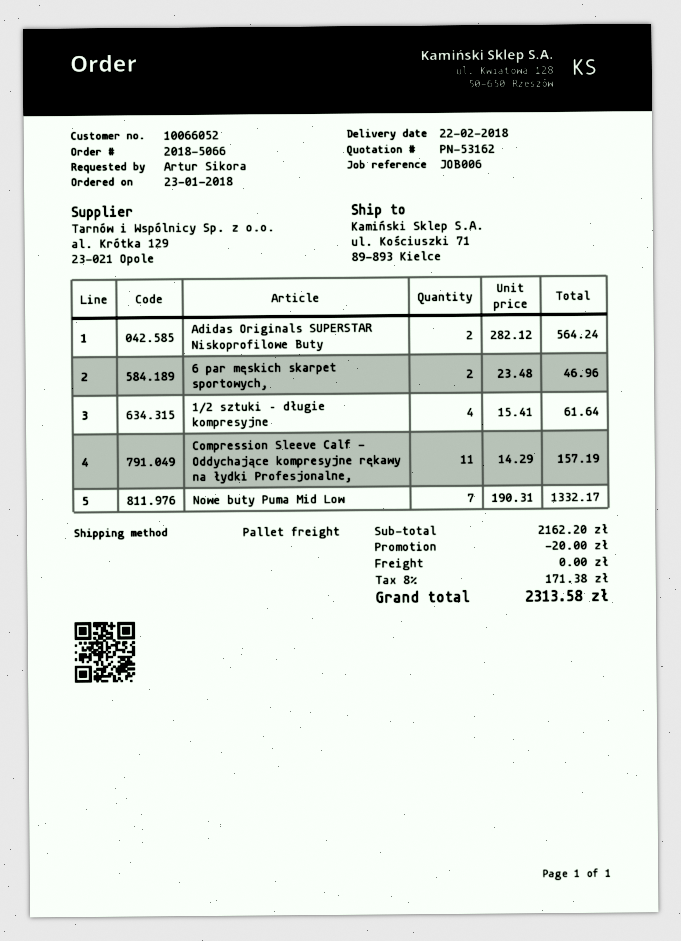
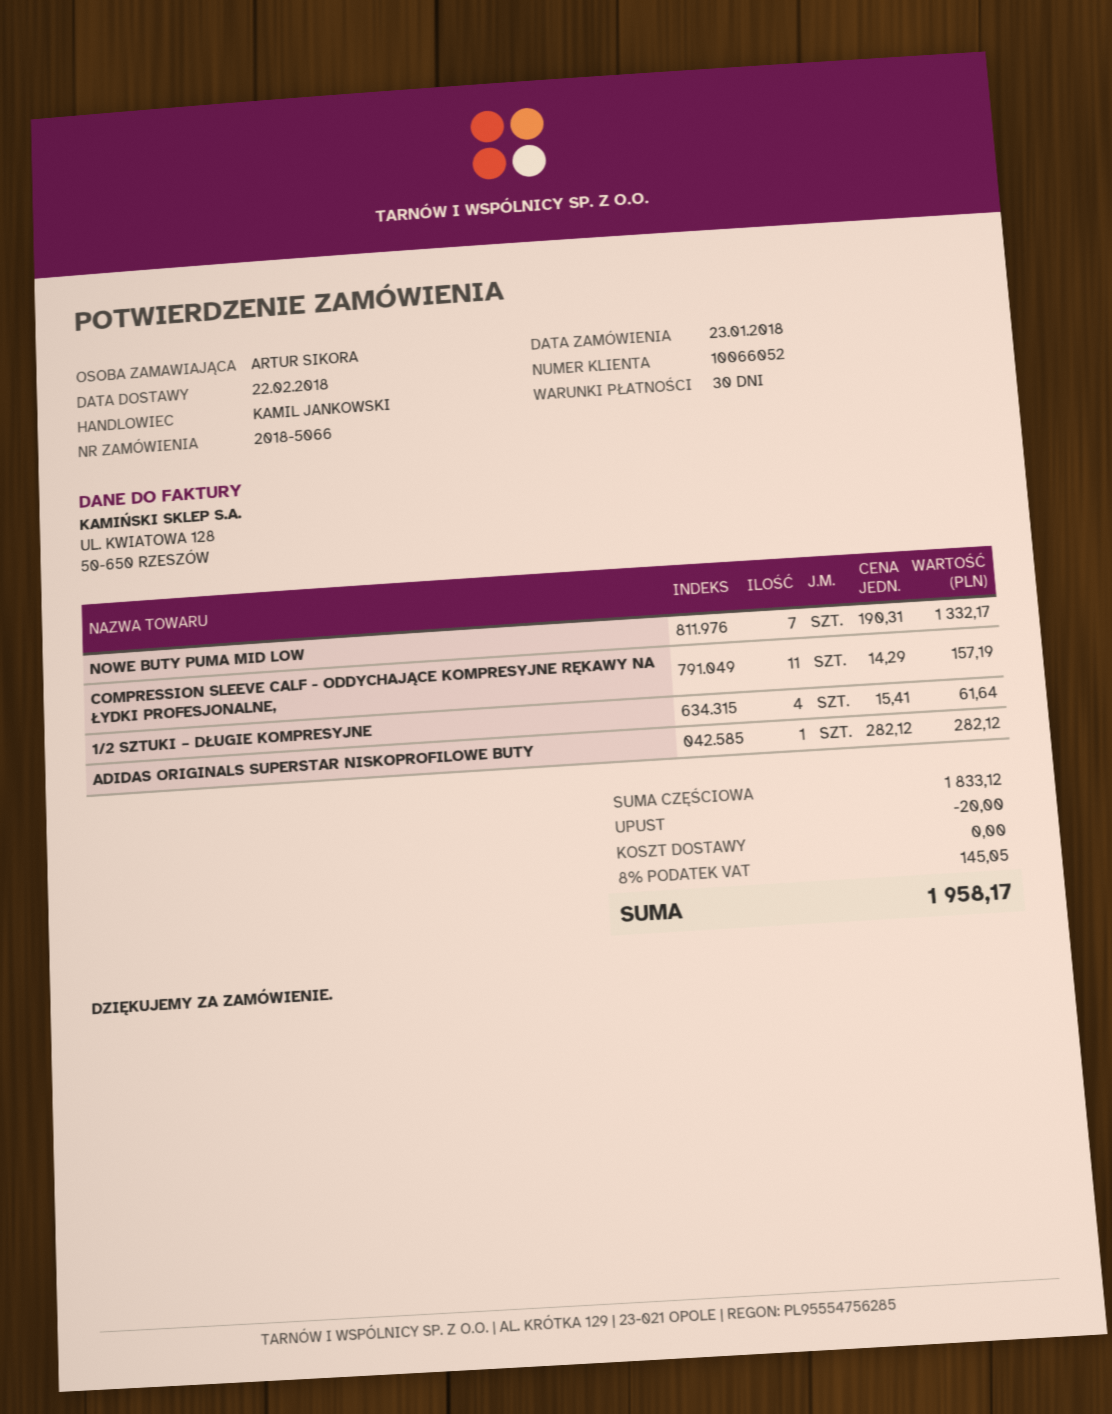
Adidas Originals SUPERSTAR Niskoprofilowe Buty: 2 x 282.12 = 564.24 -> 1 x 282.12 = 282.12
6 par męskich skarpet sportowych,: 2 x 23.48 = 46.96 -> none
subtotal: 2162.20 -> 1833.12
tax: 8% = 171.38 -> 8% = 145.05
total: 2313.58 -> 1958.17

